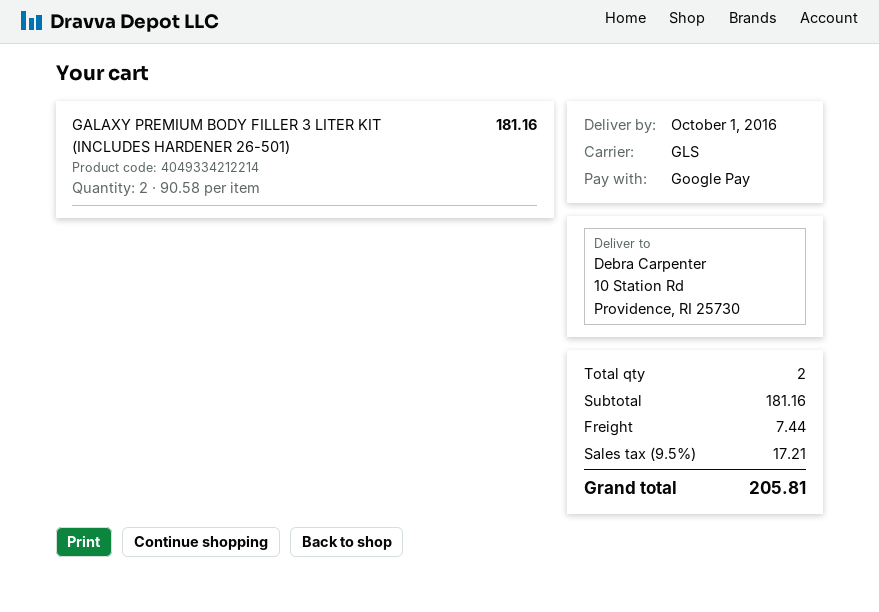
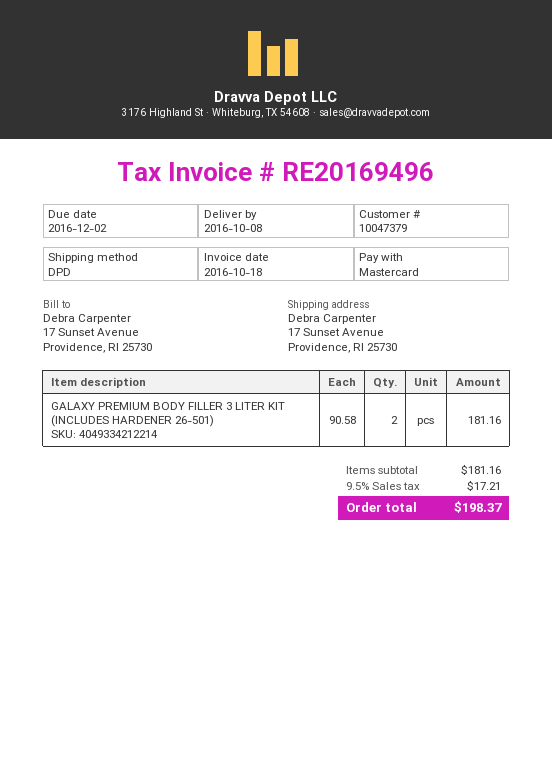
delivery date: 2016-10-01 -> 2016-10-08
payment method: Google Pay -> Mastercard
shipping method: GLS -> DPD
ship to: 10 Station Rd, Providence, RI 25730 -> 17 Sunset Avenue, Providence, RI 25730
shipping: 7.44 -> none
total: 205.81 -> 198.37

